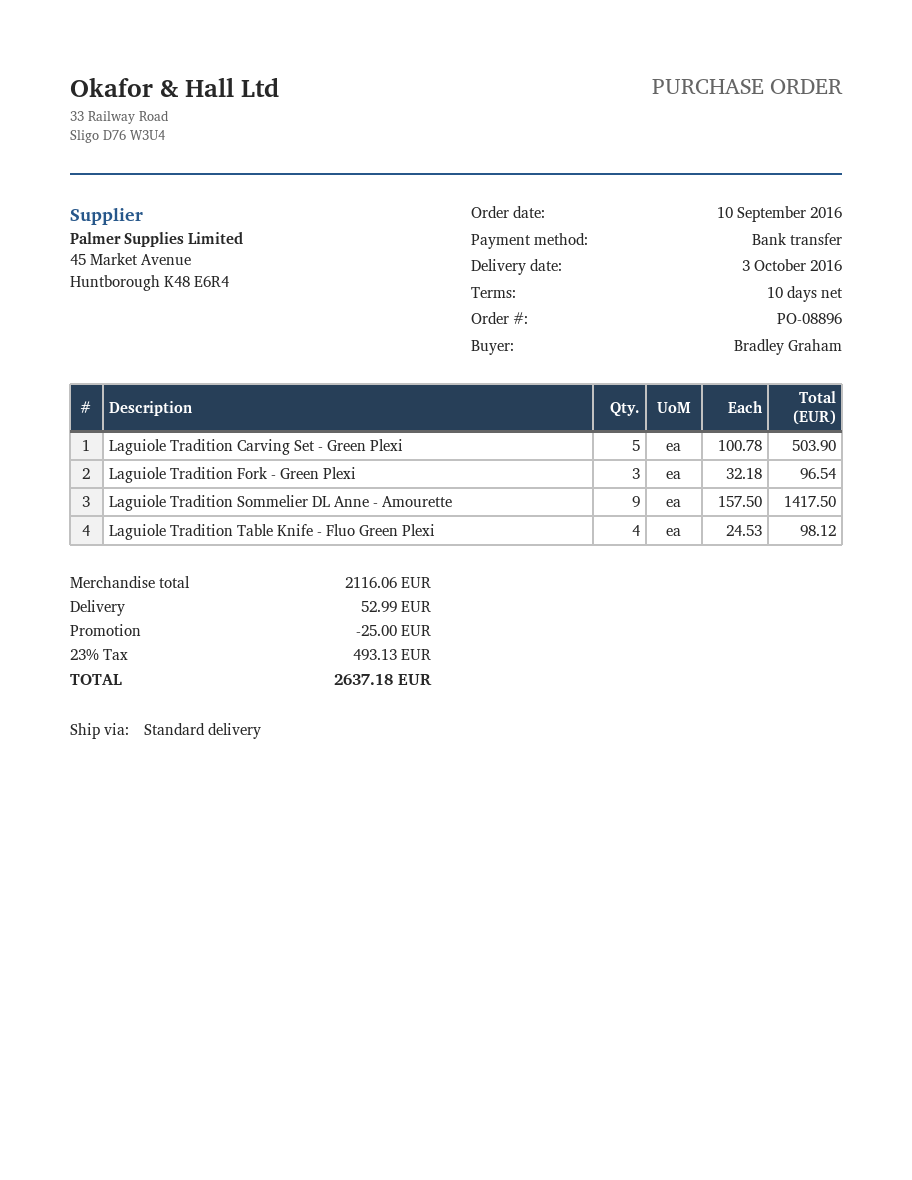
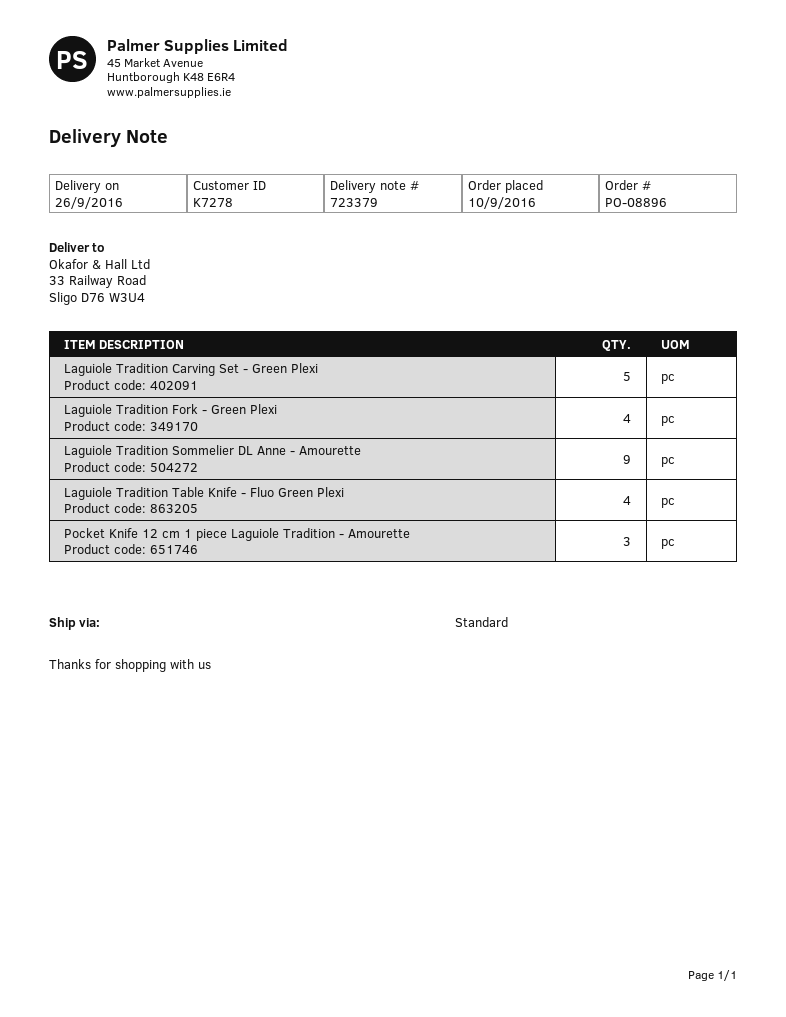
delivery date: 2016-10-03 -> 2016-09-26
Laguiole Tradition Fork - Green Plexi: 3 -> 4
Pocket Knife 12 cm 1 piece Laguiole Tradition - Amourette: none -> 3

